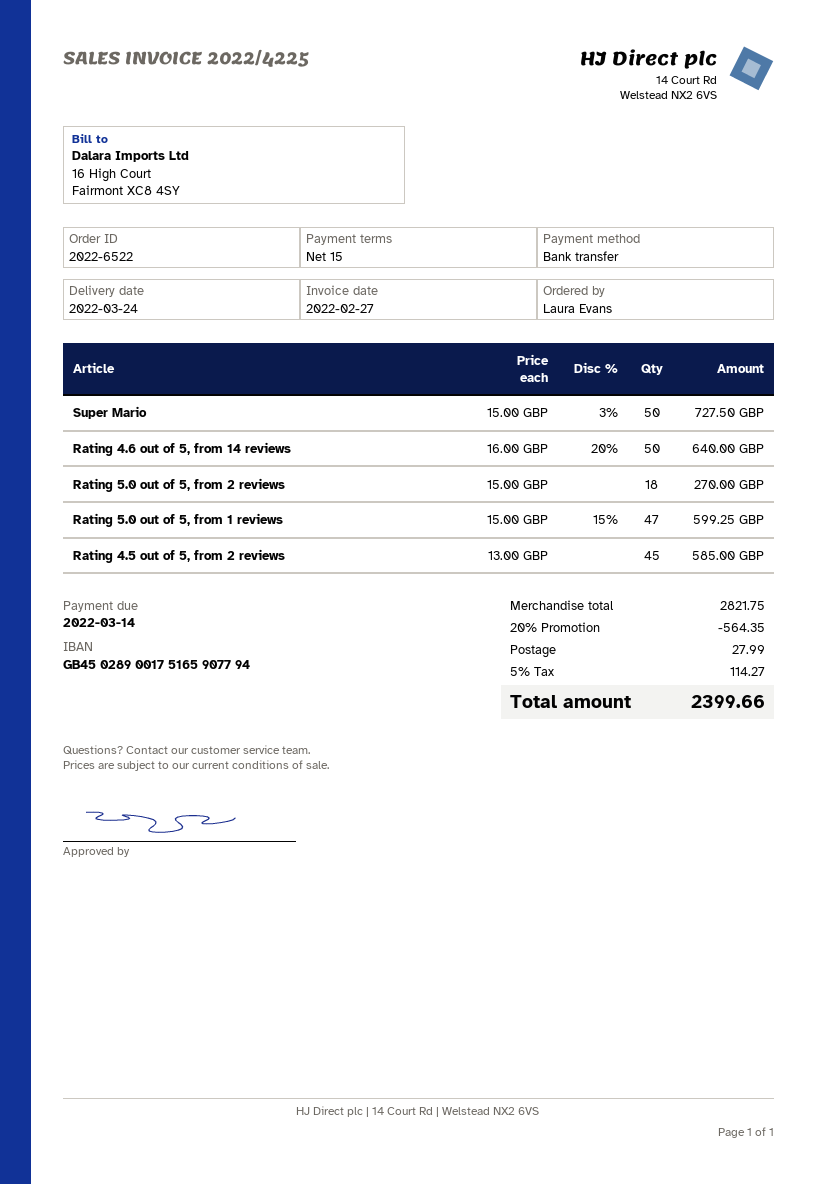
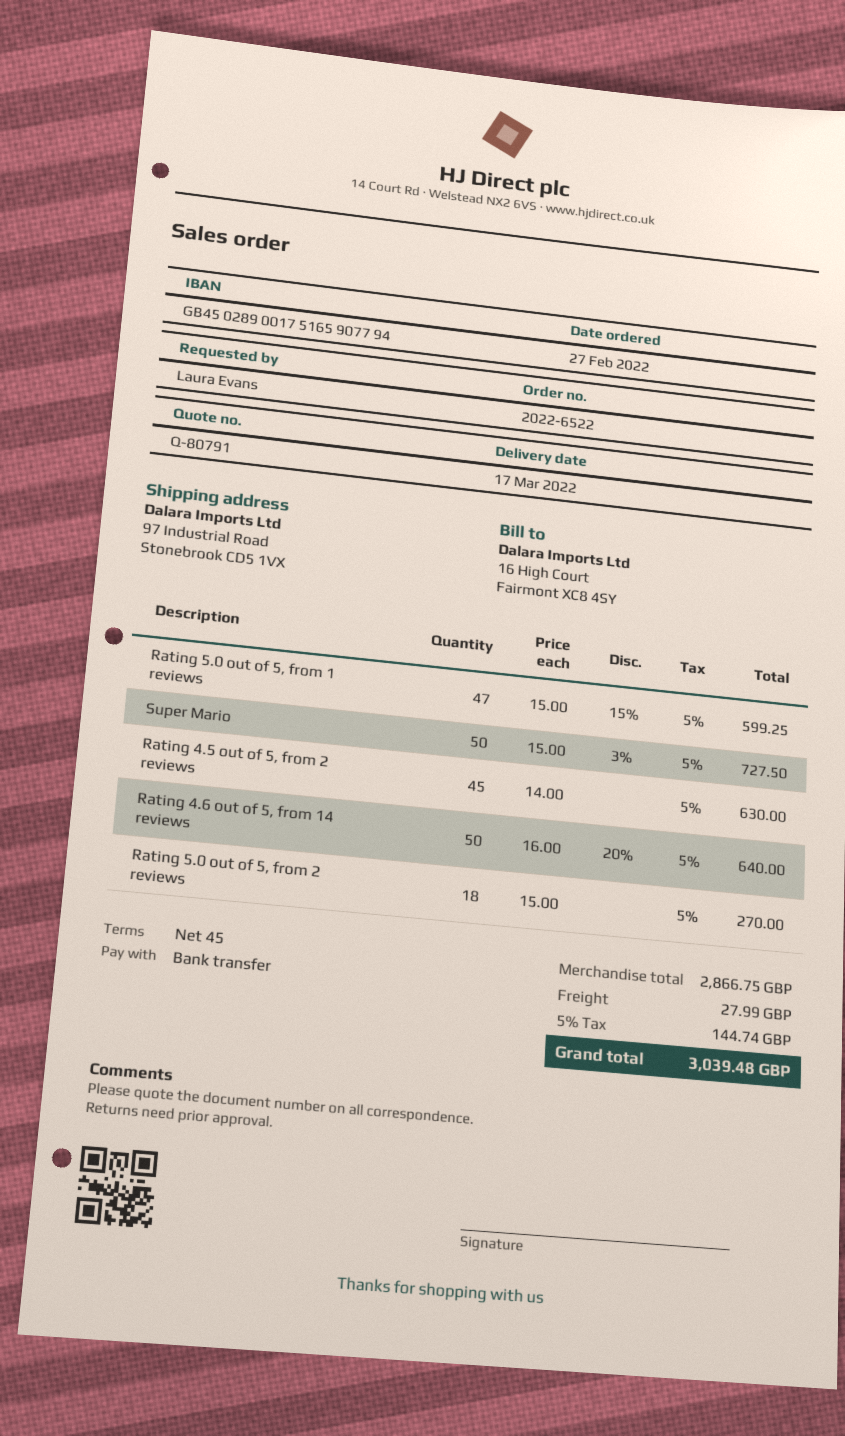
delivery date: 2022-03-24 -> 2022-03-17
payment terms: 15 days -> 45 days
Rating 4.5 out of 5, from 2 reviews: 45 x 13.00 = 585.00 -> 45 x 14.00 = 630.00
subtotal: 2821.75 -> 2866.75
discount: 20% = 564.35 -> none
tax: 5% = 114.27 -> 5% = 144.74
total: 2399.66 -> 3039.48

